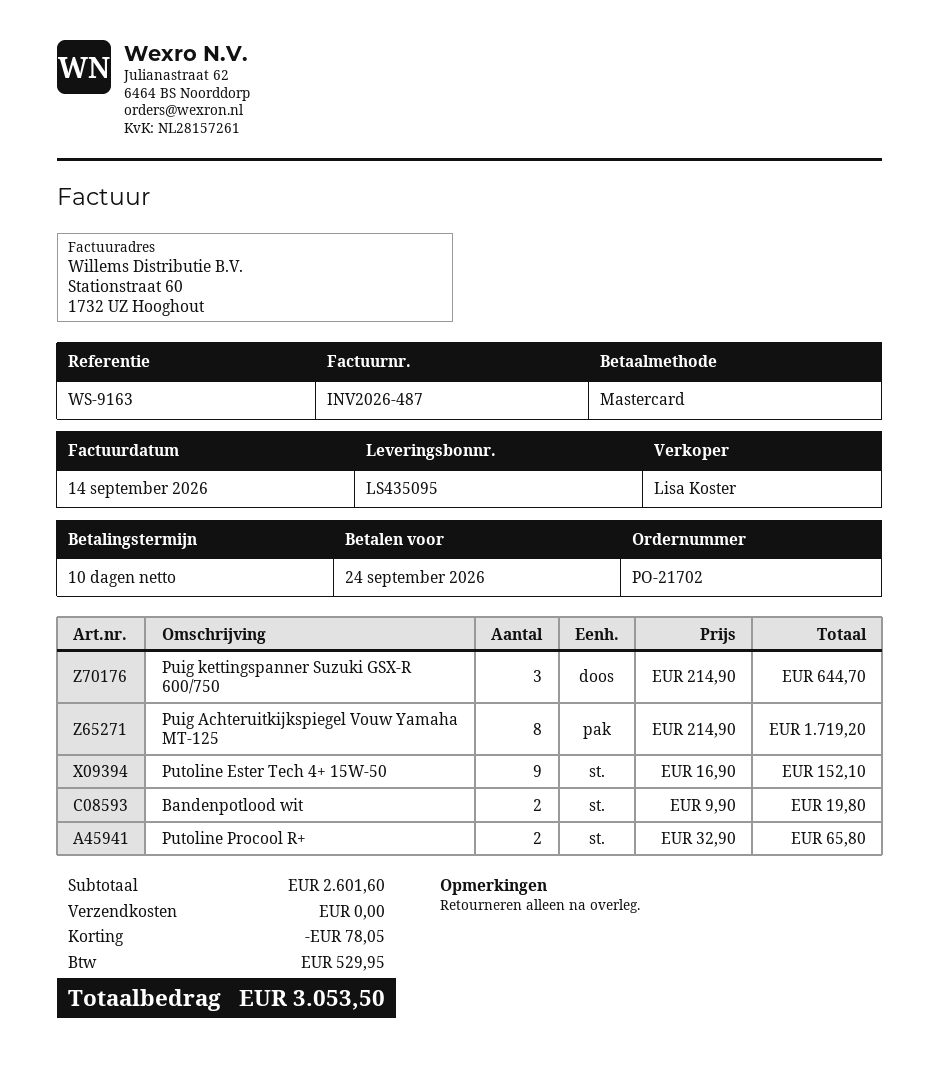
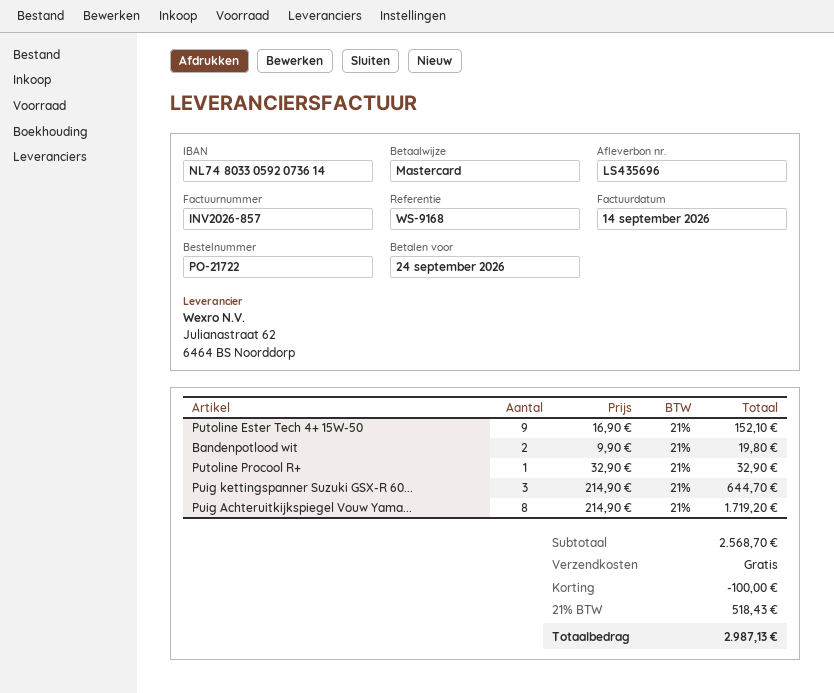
order number: PO-21702 -> PO-21722
delivery note number: LS435095 -> LS435696
invoice number: INV2026-487 -> INV2026-857
reference: WS-9163 -> WS-9168
Putoline Procool R+: 2 x 32.90 = 65.80 -> 1 x 32.90 = 32.90
subtotal: 2601.60 -> 2568.70
discount: 78.05 -> 100.00
tax: 529.95 -> 518.43
total: 3053.50 -> 2987.13

